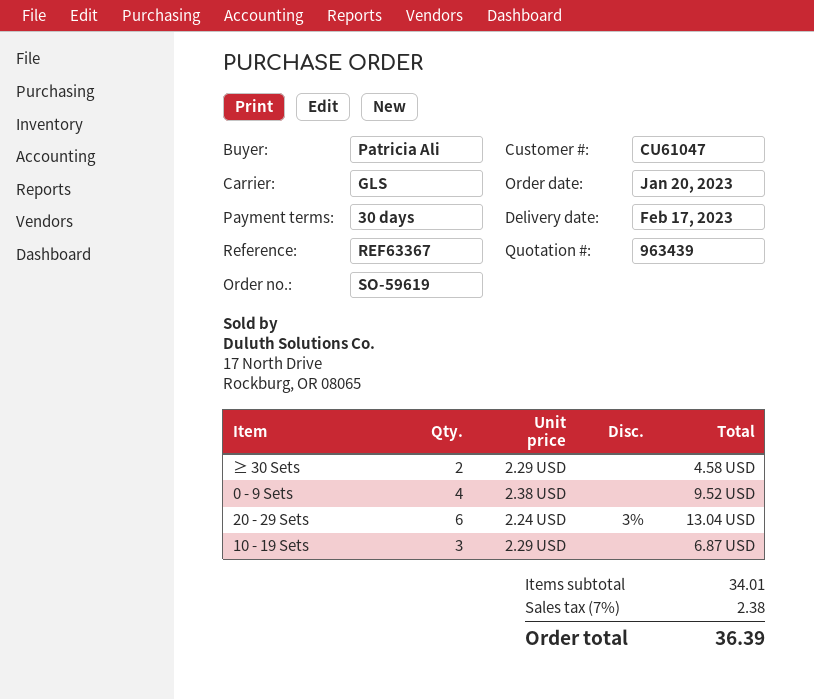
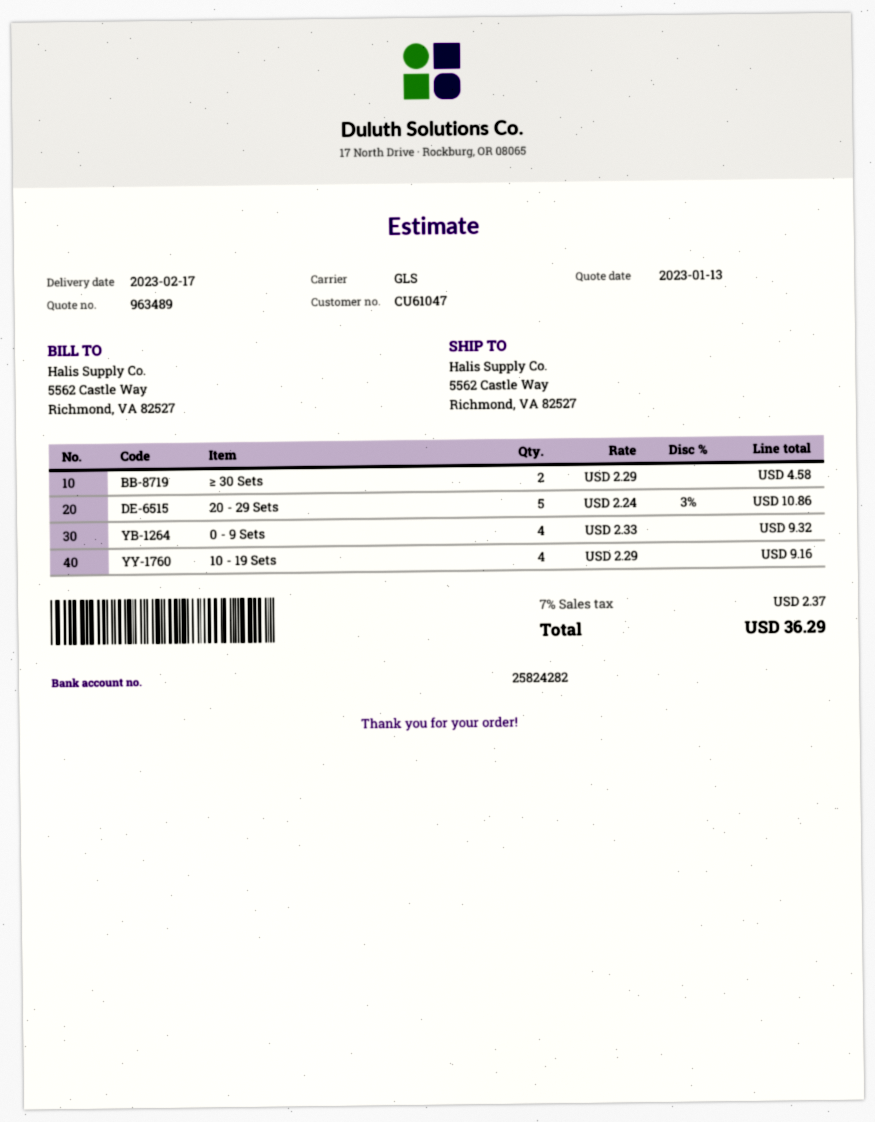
quote number: 963439 -> 963489
0 - 9 Sets: 4 x 2.38 = 9.52 -> 4 x 2.33 = 9.32
20 - 29 Sets: 6 x 2.24 - 3% = 13.04 -> 5 x 2.24 - 3% = 10.86
10 - 19 Sets: 3 x 2.29 = 6.87 -> 4 x 2.29 = 9.16
tax: 7% = 2.38 -> 7% = 2.37
total: 36.39 -> 36.29

